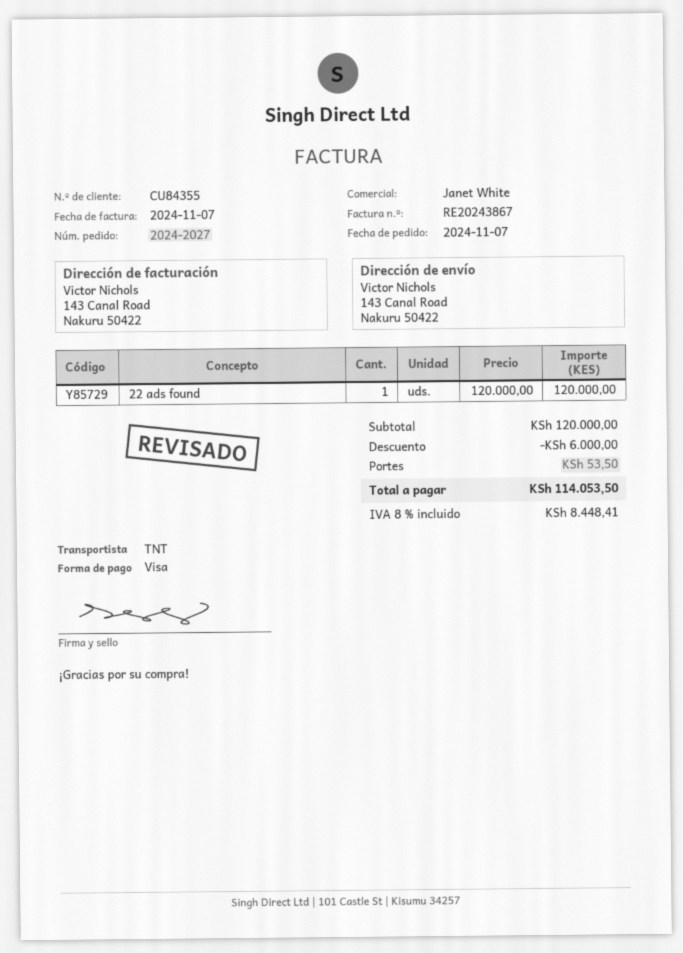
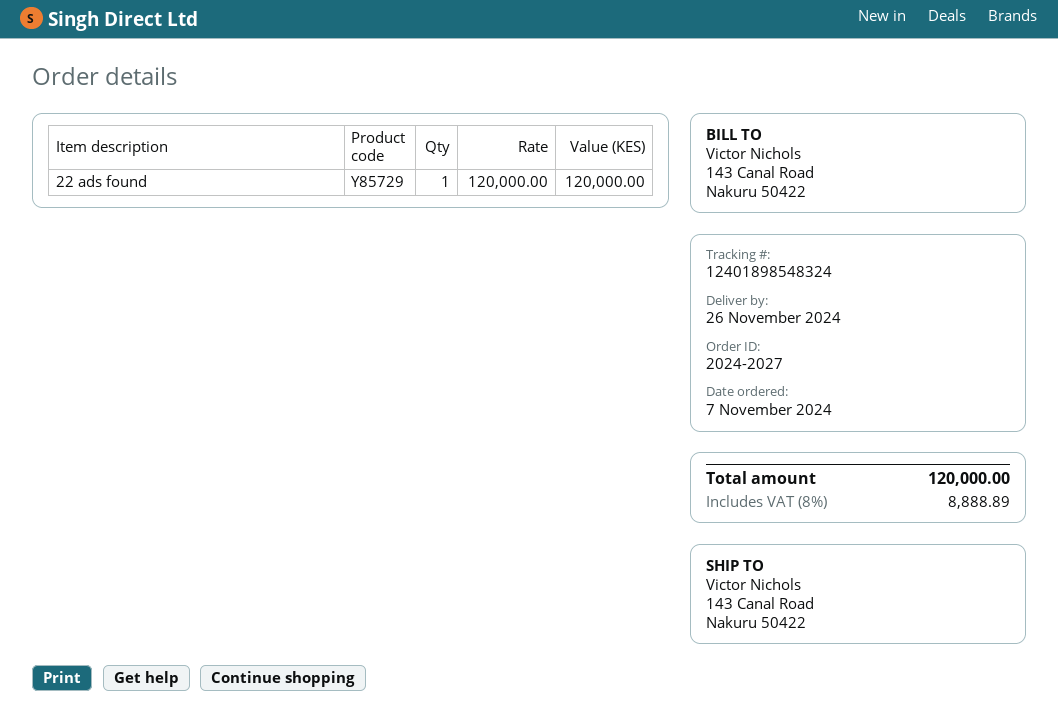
discount: 6000.00 -> none
shipping: 53.50 -> none
tax: 8% = 8448.41 -> 8% = 8888.89
total: 114053.50 -> 120000.00

